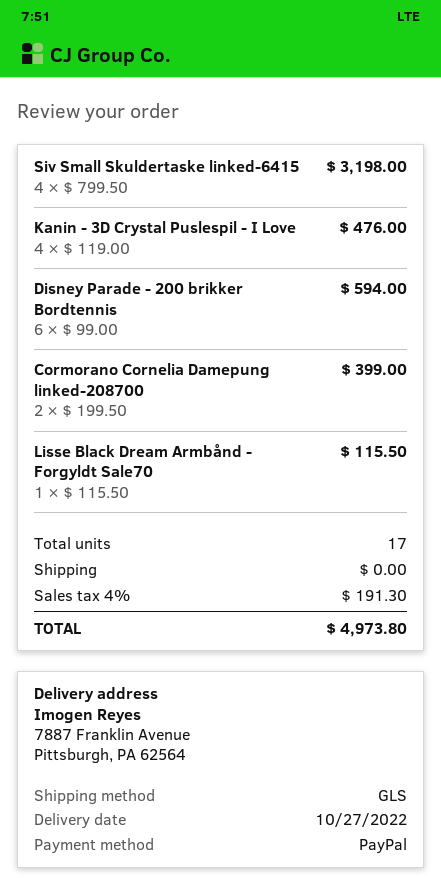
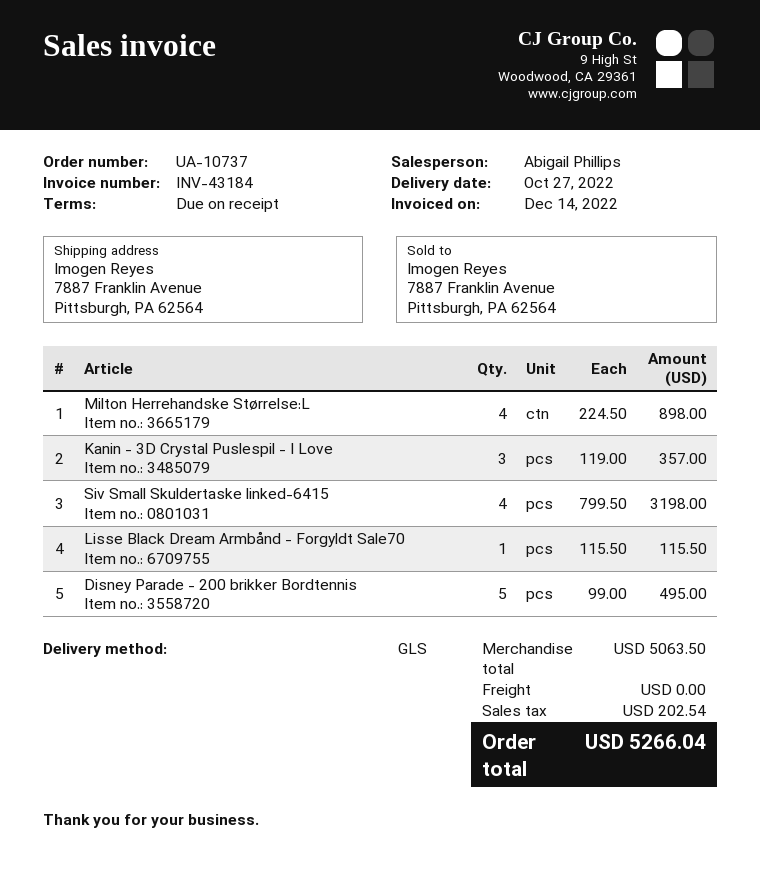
Kanin - 3D Crystal Puslespil - I Love: 4 x 119.00 = 476.00 -> 3 x 119.00 = 357.00
Disney Parade - 200 brikker Bordtennis: 6 x 99.00 = 594.00 -> 5 x 99.00 = 495.00
Cormorano Cornelia Damepung linked-208700: 2 x 199.50 = 399.00 -> none
Milton Herrehandske Størrelse:L: none -> 4 x 224.50 = 898.00
tax: 191.30 -> 202.54
total: 4973.80 -> 5266.04

